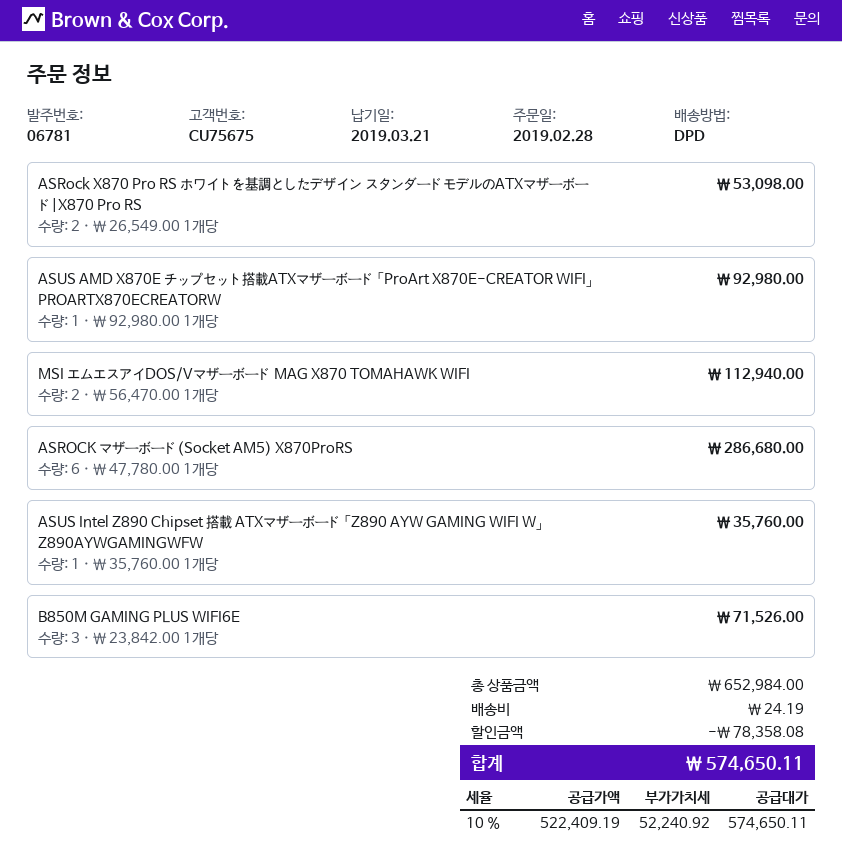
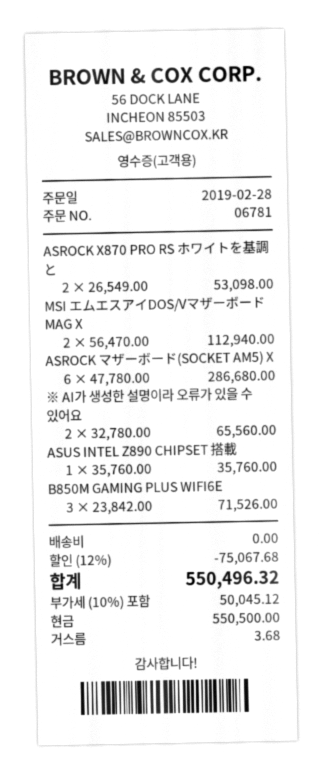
ASUS AMD X870E チップセット搭載ATXマザーボード 「ProArt X870E-CREATOR WIFI」 PROARTX870ECREATORW: 1 x 92980.00 = 92980.00 -> none
※ AI가 생성한 설명이라 오류가 있을 수 있어요: none -> 2 x 32780.00 = 65560.00
discount: 78358.08 -> 75067.68
shipping: 24.19 -> 0.00
tax: 10% = 52240.92 -> 10% = 50045.12
total: 574650.11 -> 550496.32

